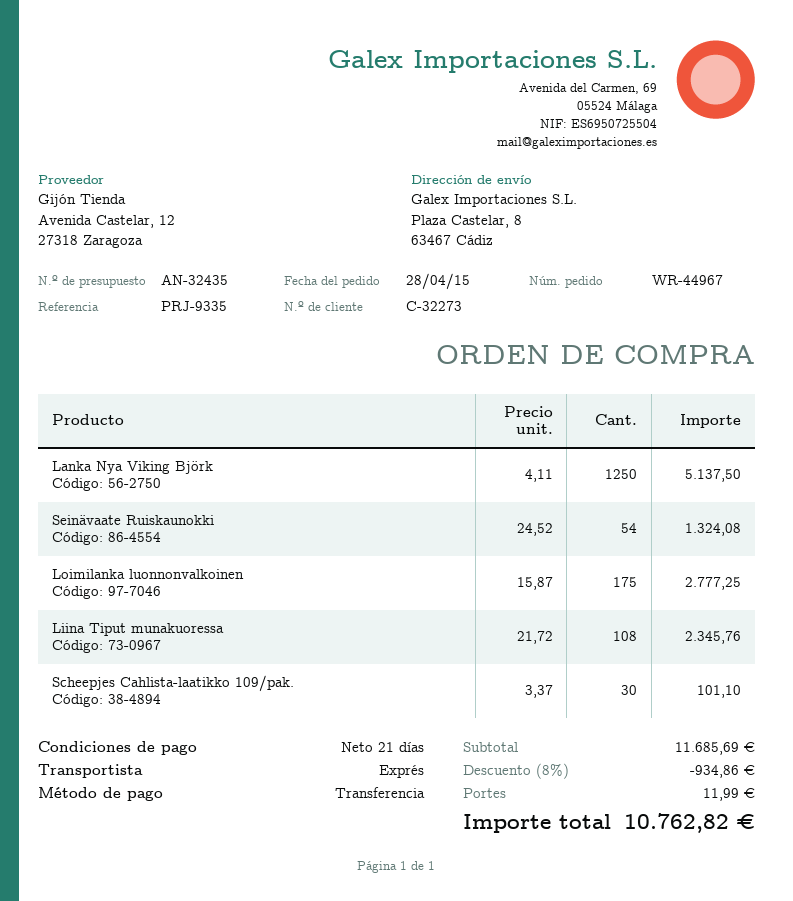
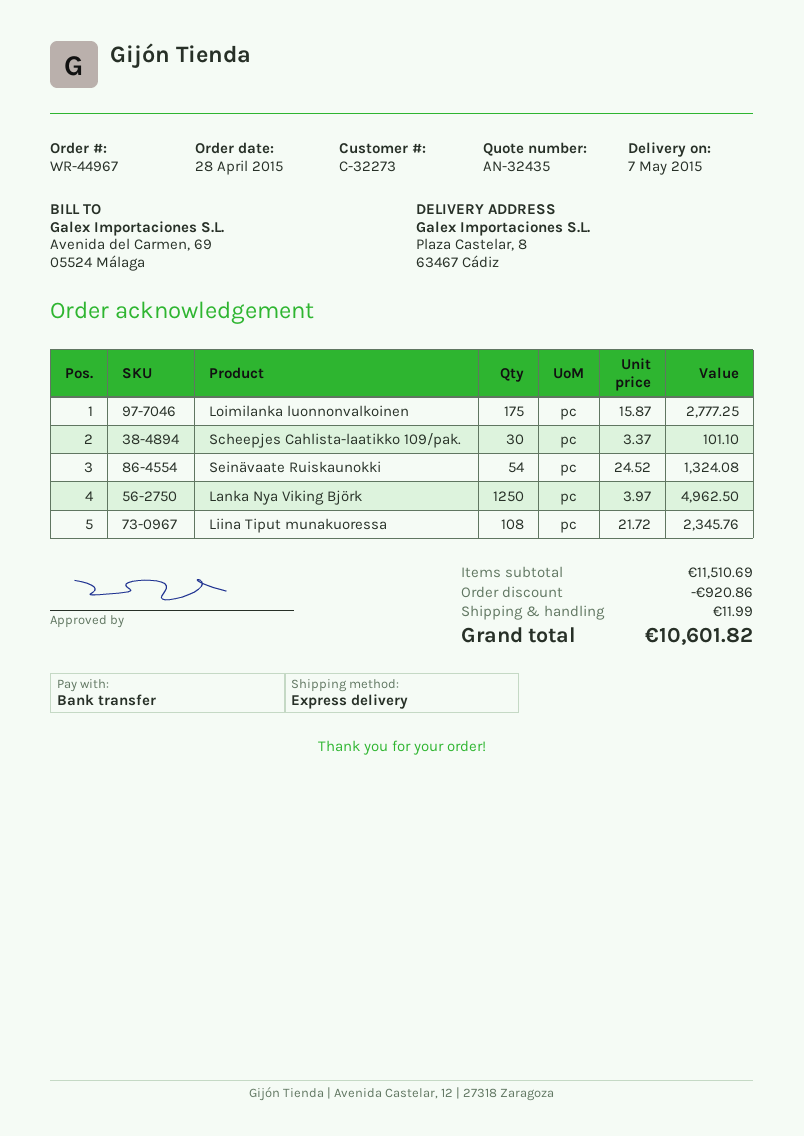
Lanka Nya Viking Björk: 1250 x 4.11 = 5137.50 -> 1250 x 3.97 = 4962.50
subtotal: 11685.69 -> 11510.69
discount: 934.86 -> 920.86
total: 10762.82 -> 10601.82

